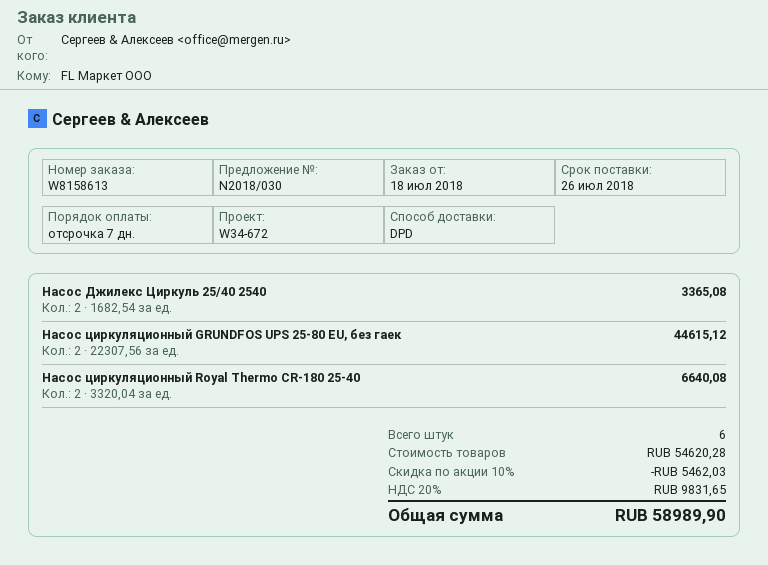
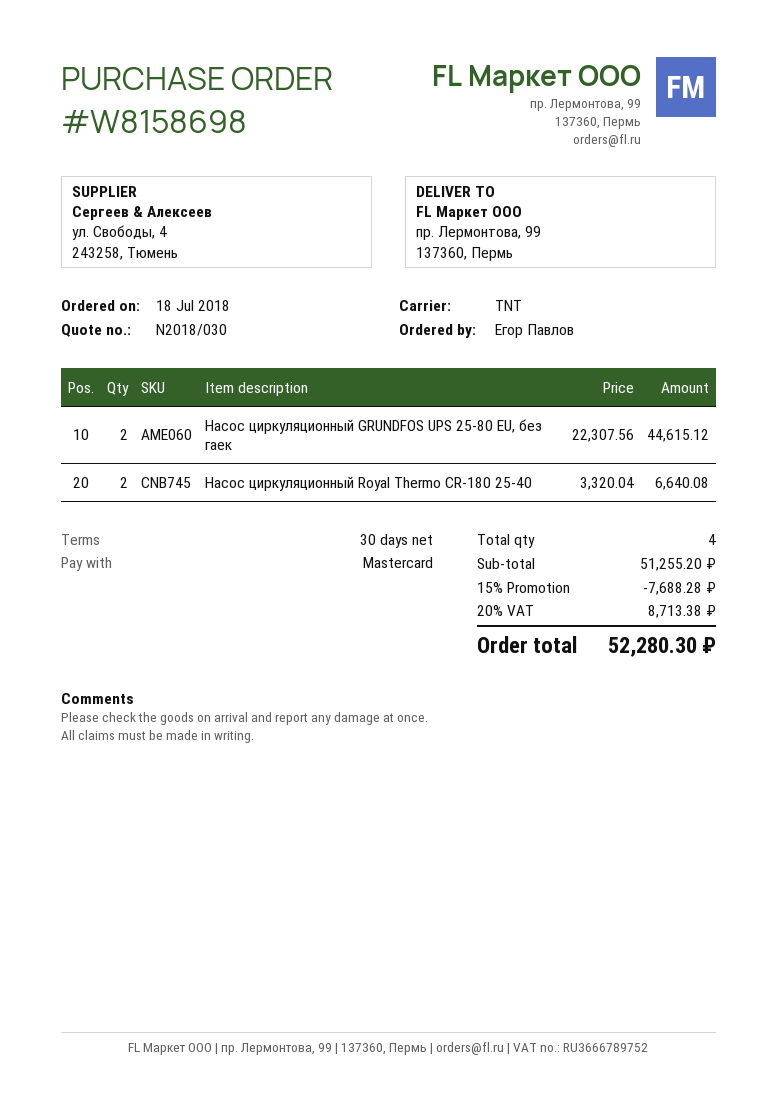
order number: W8158613 -> W8158698
payment terms: 7 days -> 30 days
shipping method: DPD -> TNT
Насос Джилекс Циркуль 25/40 2540: 2 x 1682.54 = 3365.08 -> none
total quantity: 6 -> 4
subtotal: 54620.28 -> 51255.20
discount: 10% = 5462.03 -> 15% = 7688.28
tax: 20% = 9831.65 -> 20% = 8713.38
total: 58989.90 -> 52280.30

